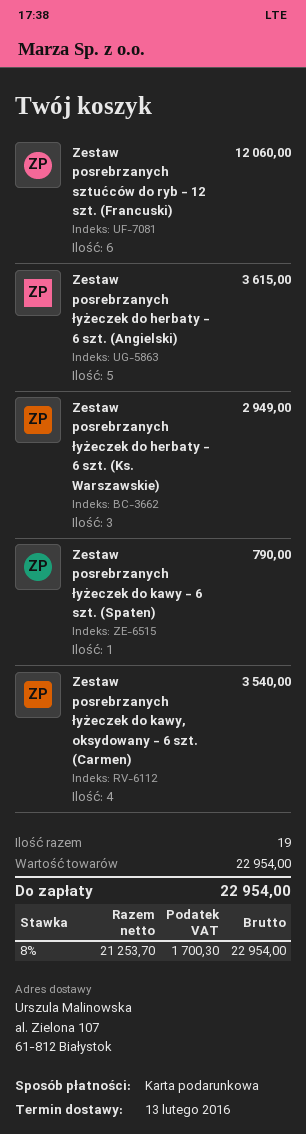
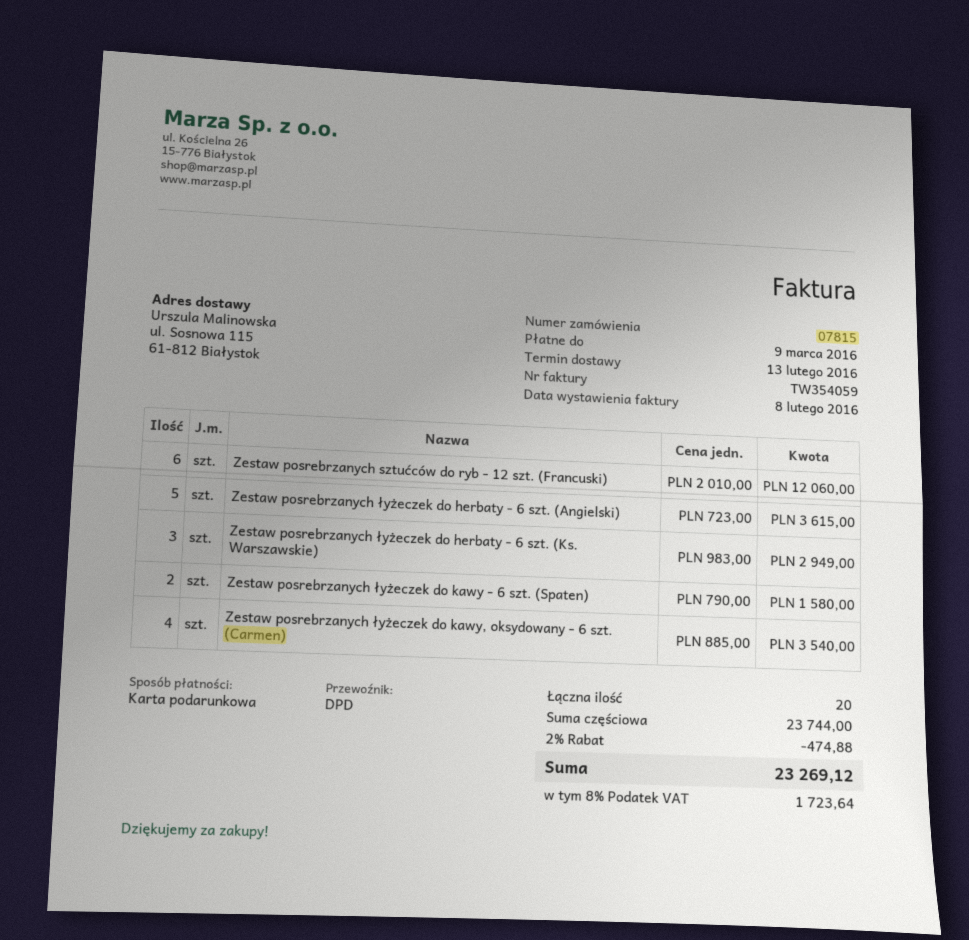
ship to: al. Zielona 107, 61-812 Białystok -> ul. Sosnowa 115, 61-812 Białystok
Zestaw posrebrzanych łyżeczek do kawy - 6 szt. (Spaten): 1 for 790.00 -> 2 for 1580.00
total quantity: 19 -> 20
subtotal: 22954.00 -> 23744.00
discount: none -> 2% = 474.88
tax: 8% = 1700.30 -> 8% = 1723.64
total: 22954.00 -> 23269.12

